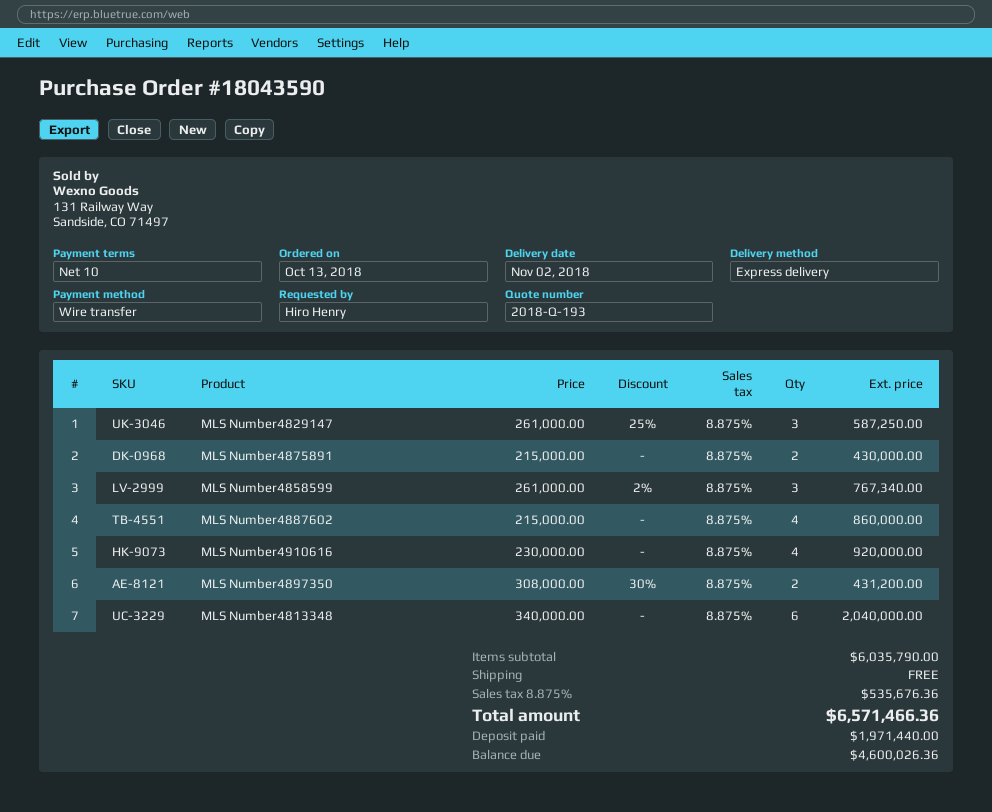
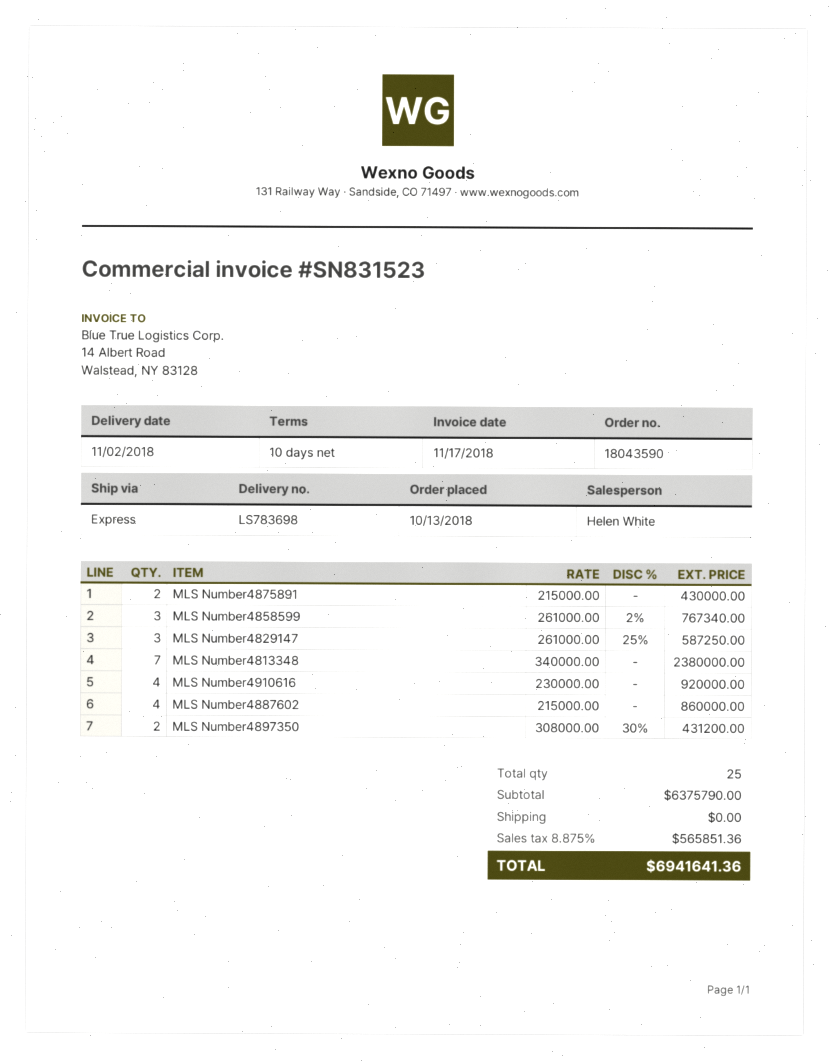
MLS Number4813348: 6 x 340000.00 = 2040000.00 -> 7 x 340000.00 = 2380000.00
subtotal: 6035790.00 -> 6375790.00
tax: 8.875% = 535676.36 -> 8.875% = 565851.36
total: 6571466.36 -> 6941641.36

